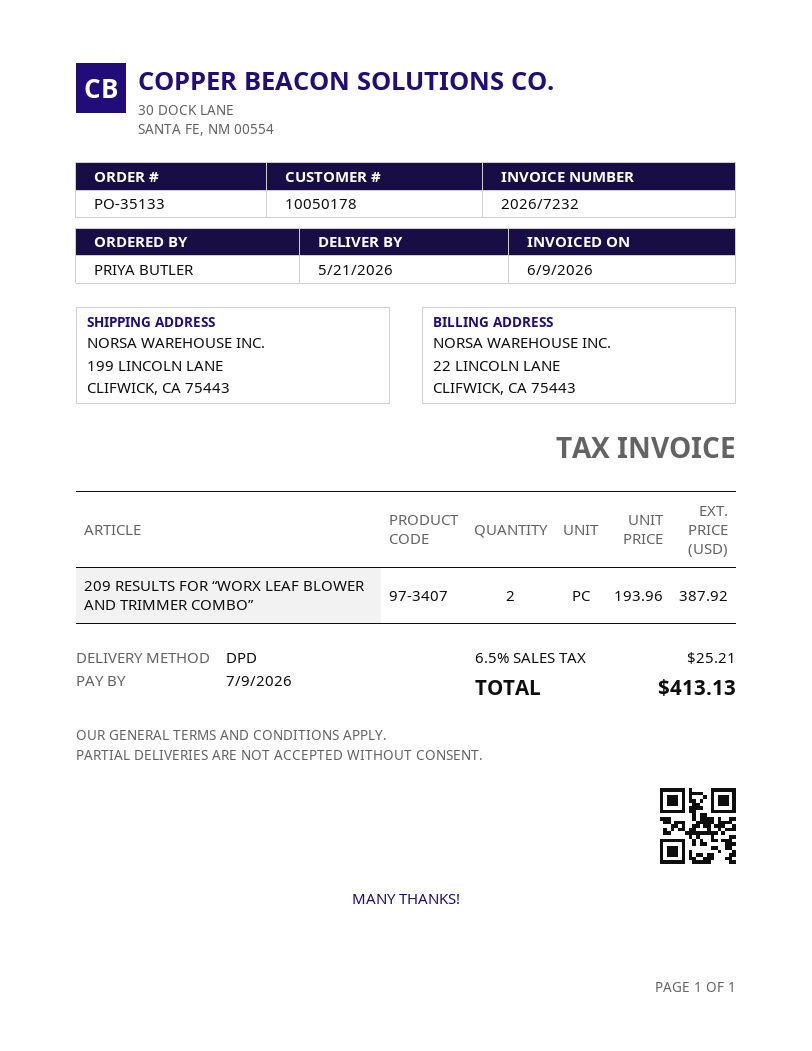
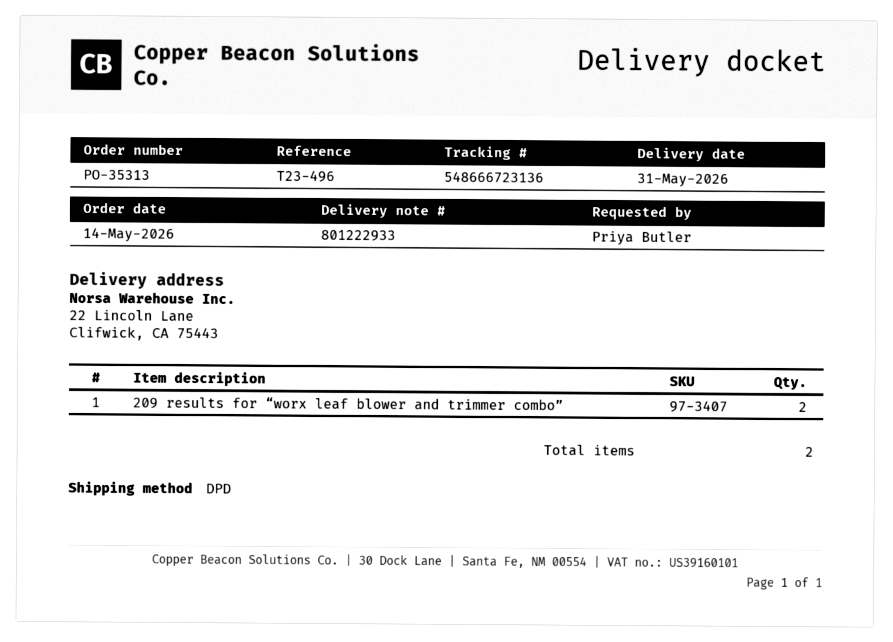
order number: PO-35133 -> PO-35313
delivery date: 2026-05-21 -> 2026-05-31
ship to: 199 LINCOLN LANE, CLIFWICK, CA 75443 -> 22 Lincoln Lane, Clifwick, CA 75443

